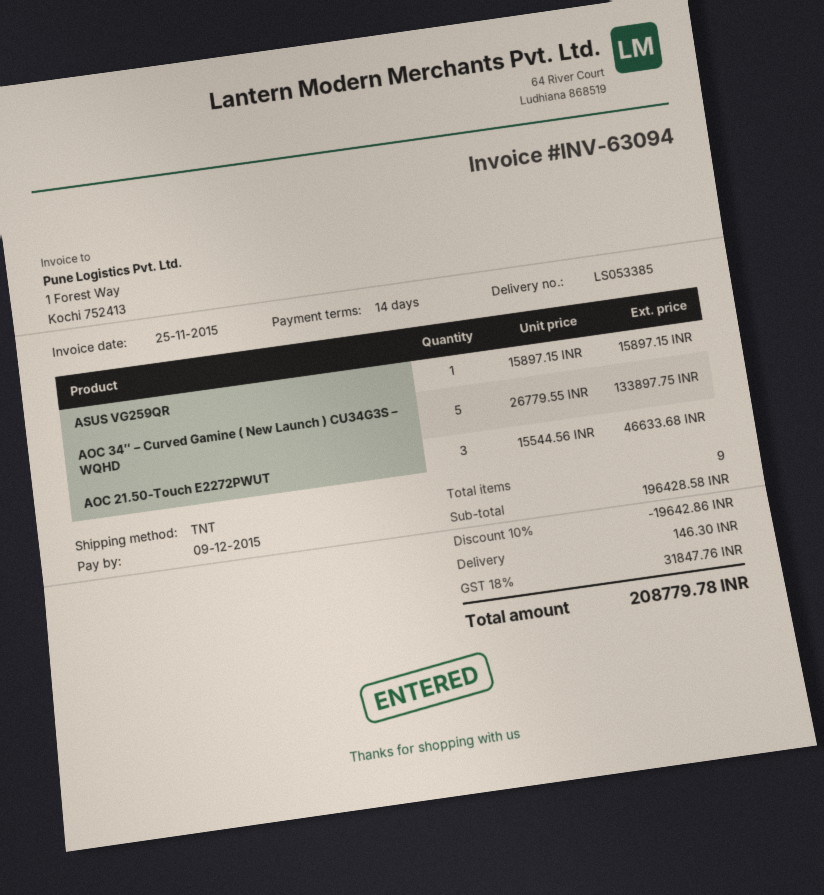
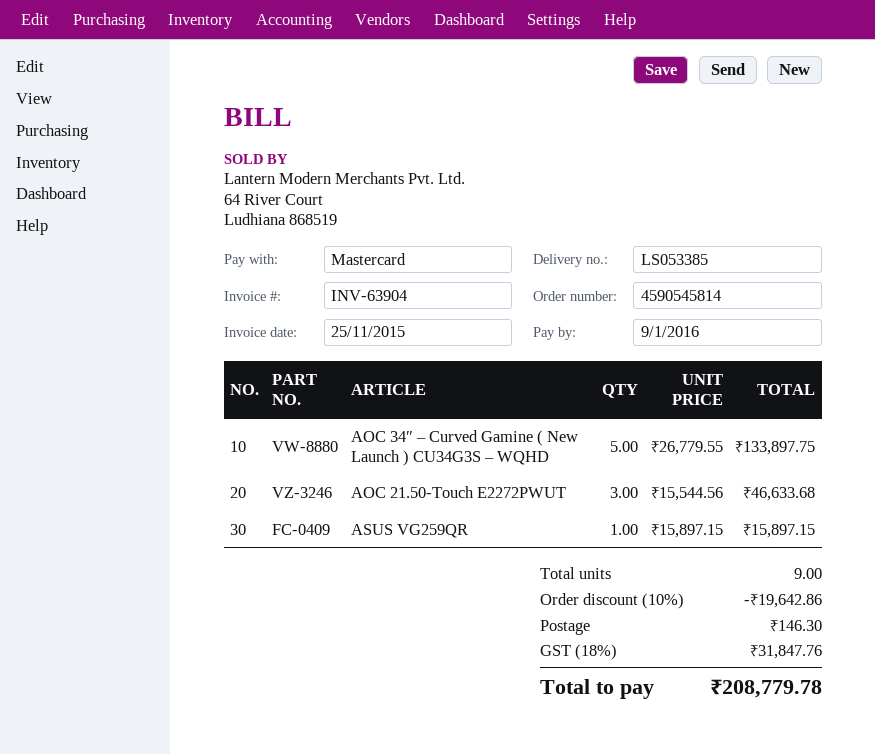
invoice number: INV-63094 -> INV-63904
due date: 2015-12-09 -> 2016-01-09

